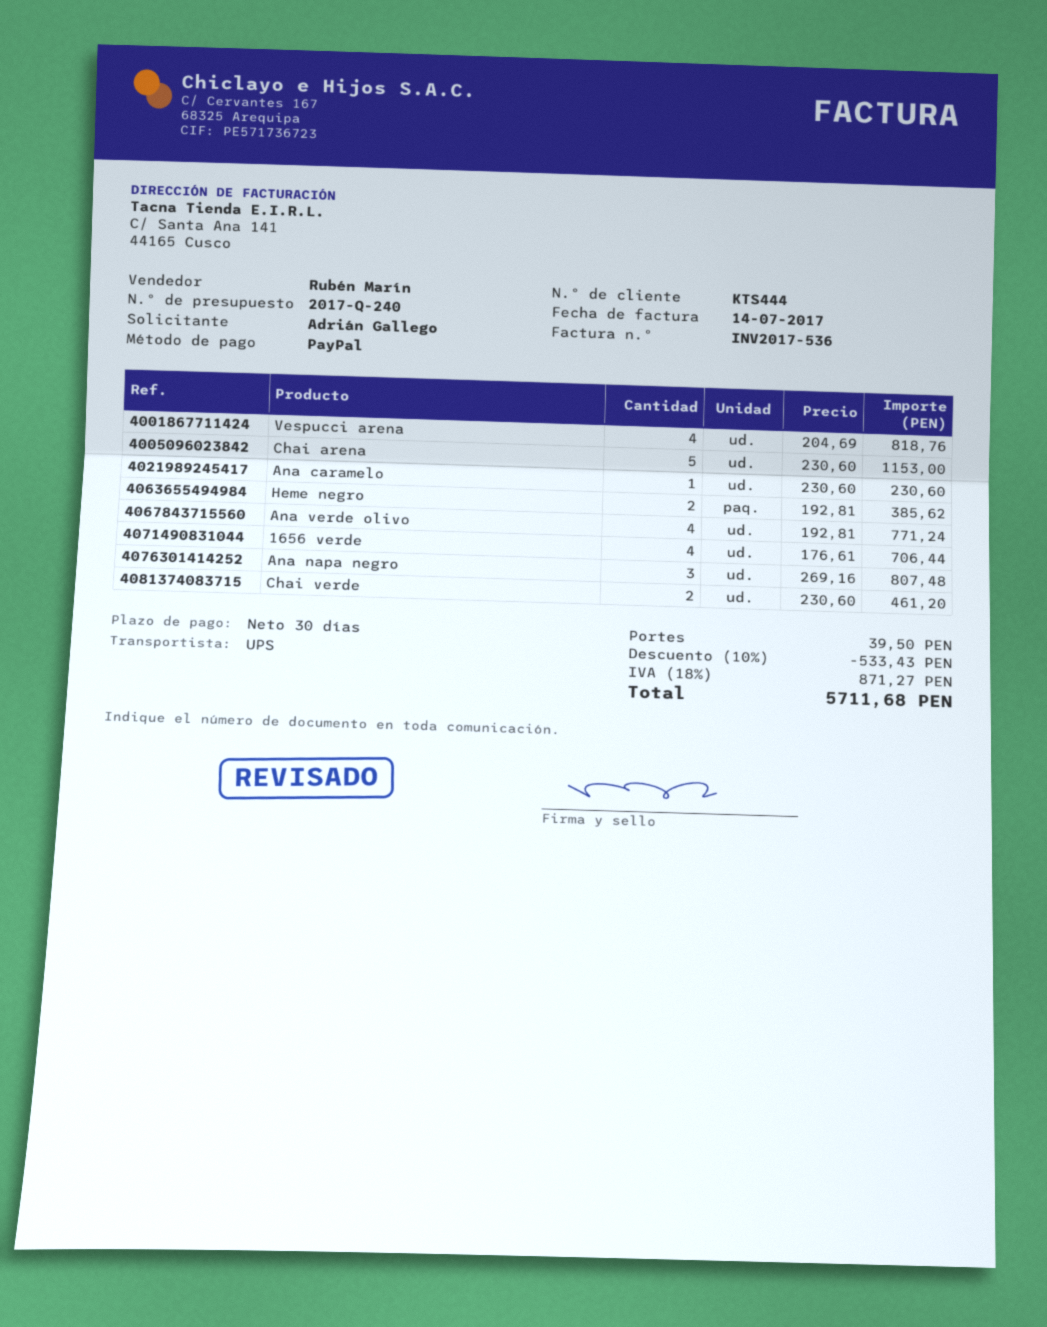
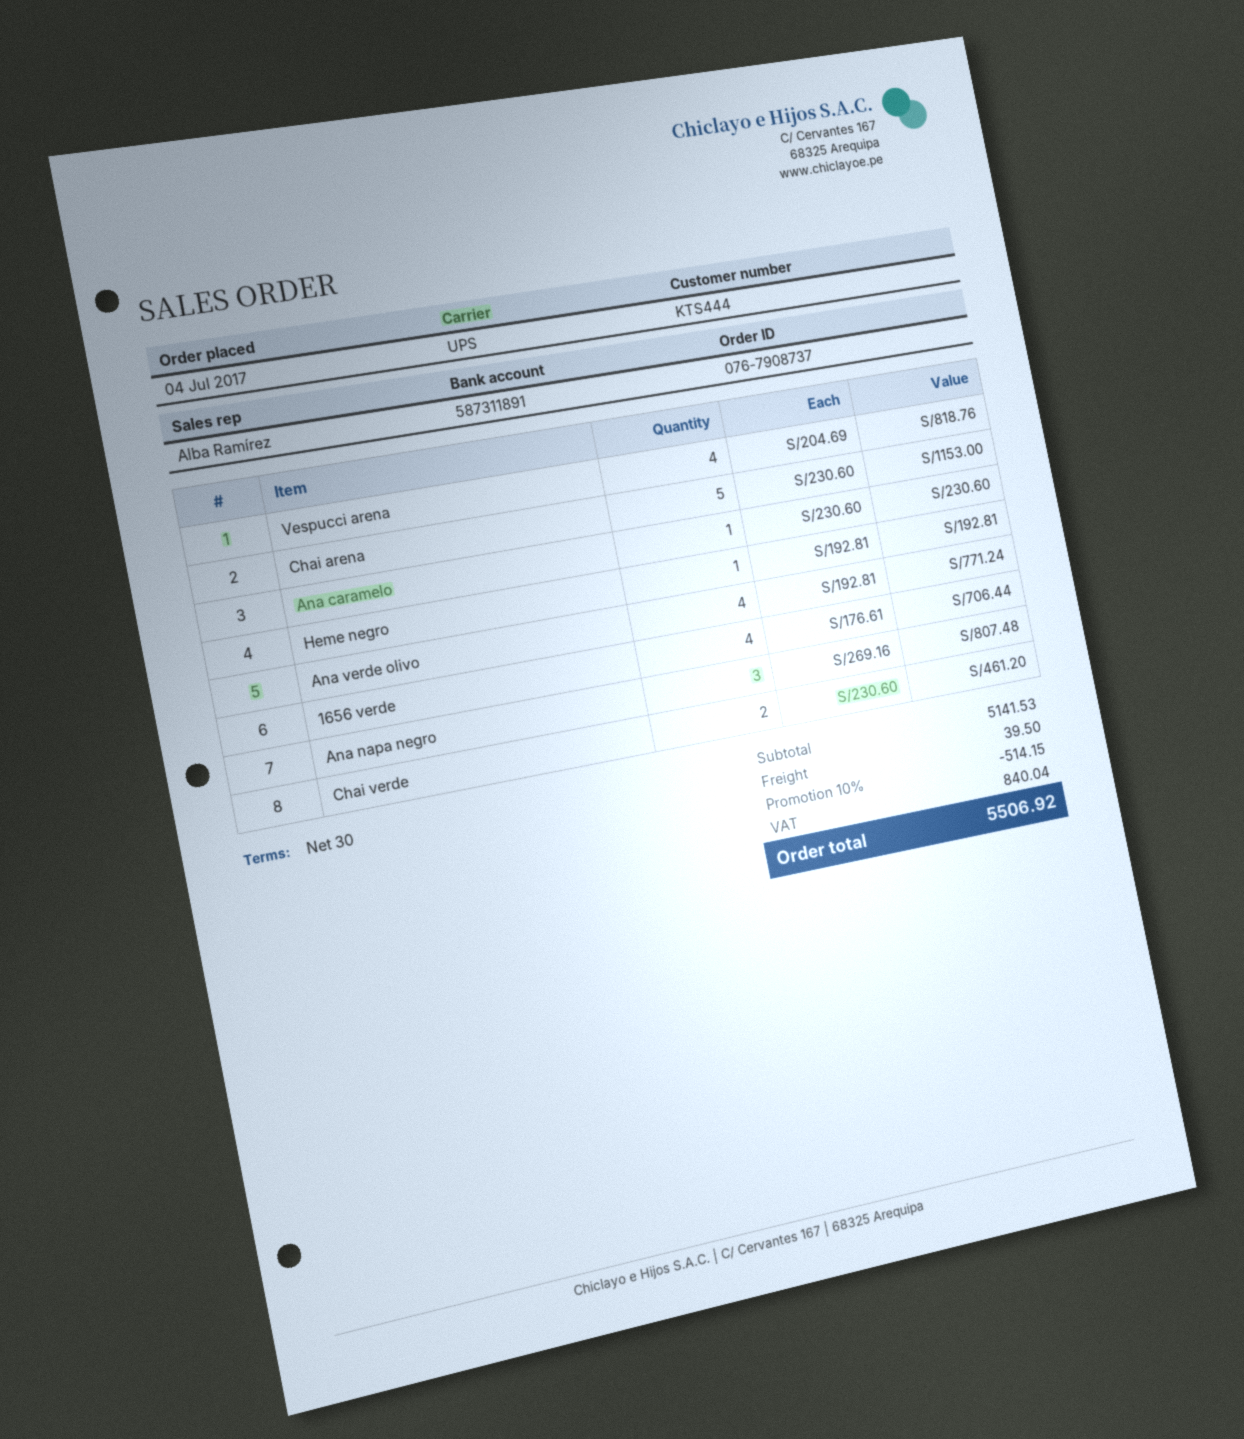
sales rep: Rubén Marín -> Alba Ramírez
Heme negro: 2 x 192.81 = 385.62 -> 1 x 192.81 = 192.81
discount: 10% = 533.43 -> 10% = 514.15
tax: 871.27 -> 840.04
total: 5711.68 -> 5506.92

